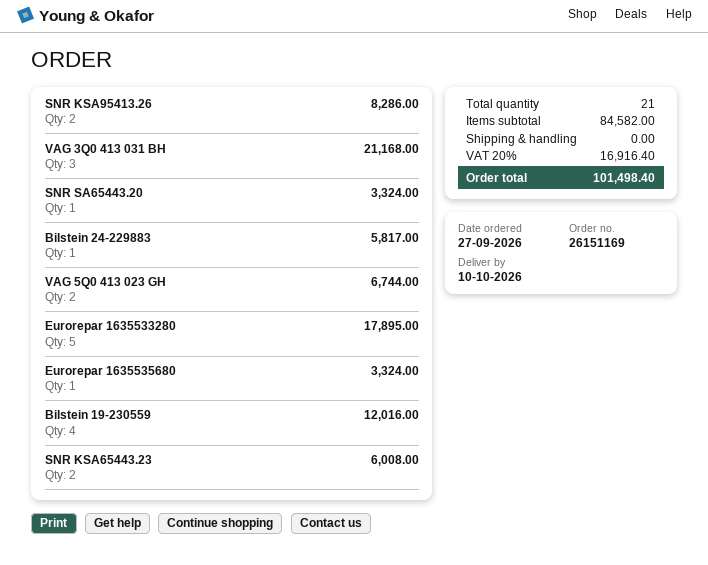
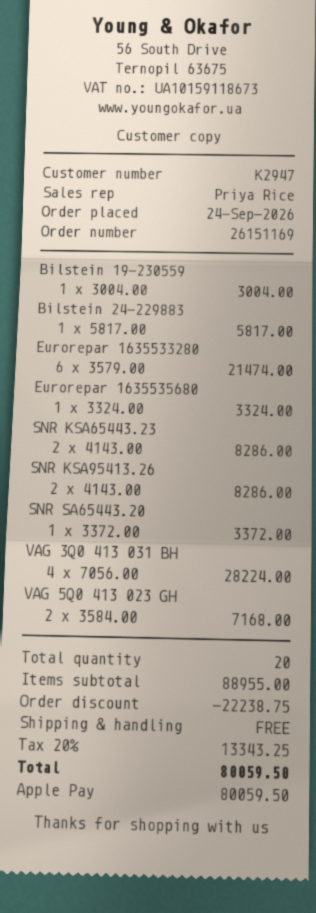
order date: 2026-09-27 -> 2026-09-24
VAG 3Q0 413 031 BH: 3 for 21168.00 -> 4 for 28224.00
SNR SA65443.20: 1 for 3324.00 -> 1 for 3372.00
VAG 5Q0 413 023 GH: 2 for 6744.00 -> 2 for 7168.00
Eurorepar 1635533280: 5 for 17895.00 -> 6 for 21474.00
Bilstein 19-230559: 4 for 12016.00 -> 1 for 3004.00
SNR KSA65443.23: 2 for 6008.00 -> 2 for 8286.00
total quantity: 21 -> 20
subtotal: 84582.00 -> 88955.00
discount: none -> 22238.75
tax: 20% = 16916.40 -> 20% = 13343.25
total: 101498.40 -> 80059.50

